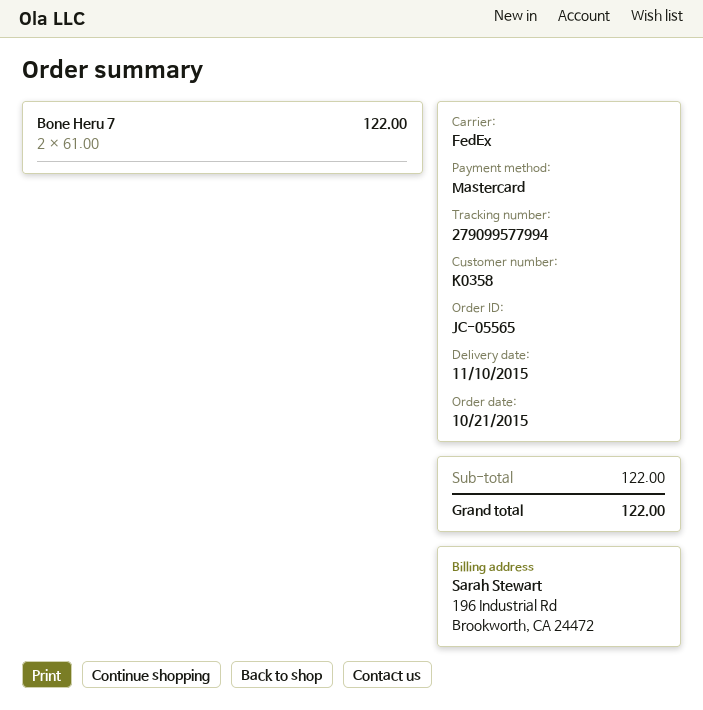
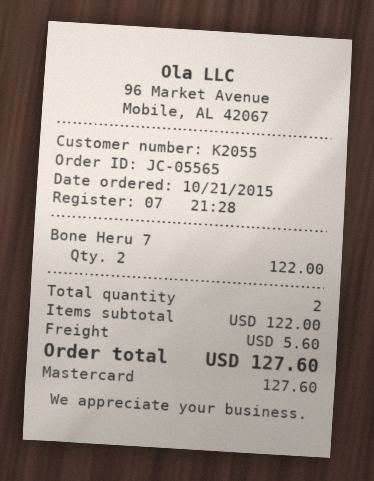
customer number: K0358 -> K2055
shipping: none -> 5.60
total: 122.00 -> 127.60

